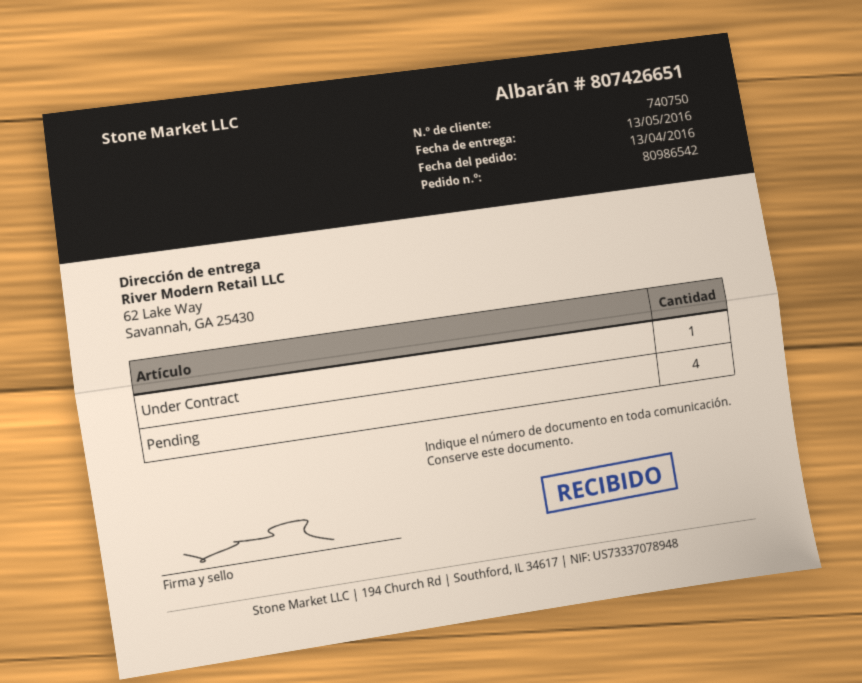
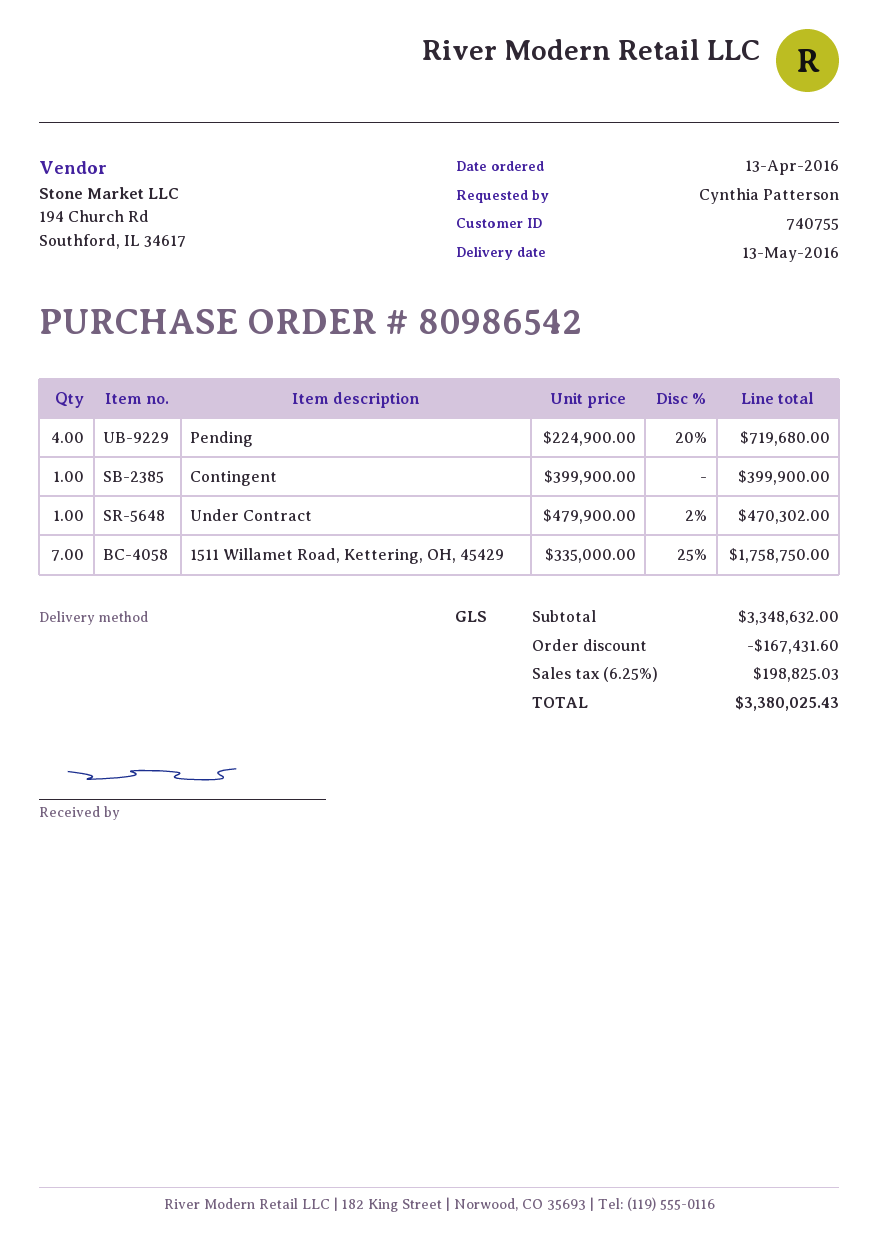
customer number: 740750 -> 740755
Contingent: none -> 1
1511 Willamet Road, Kettering, OH, 45429: none -> 7

